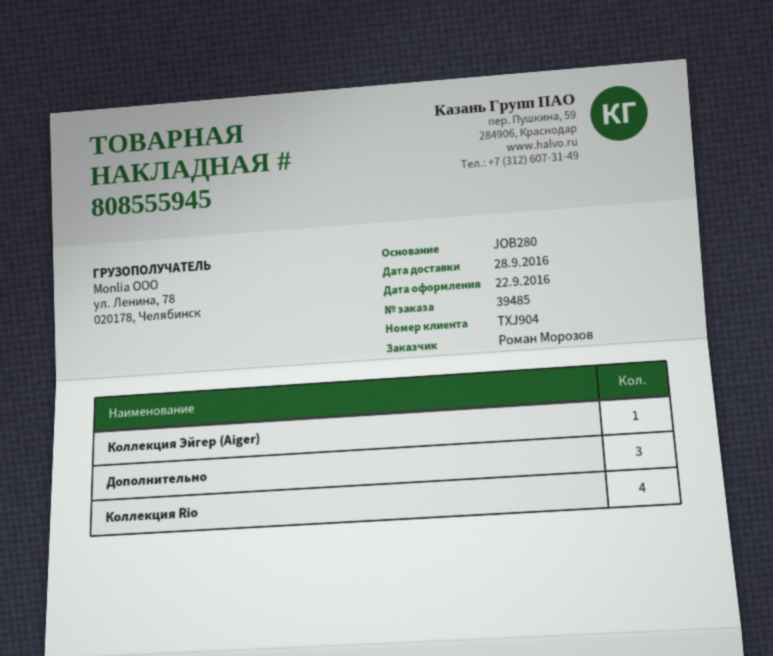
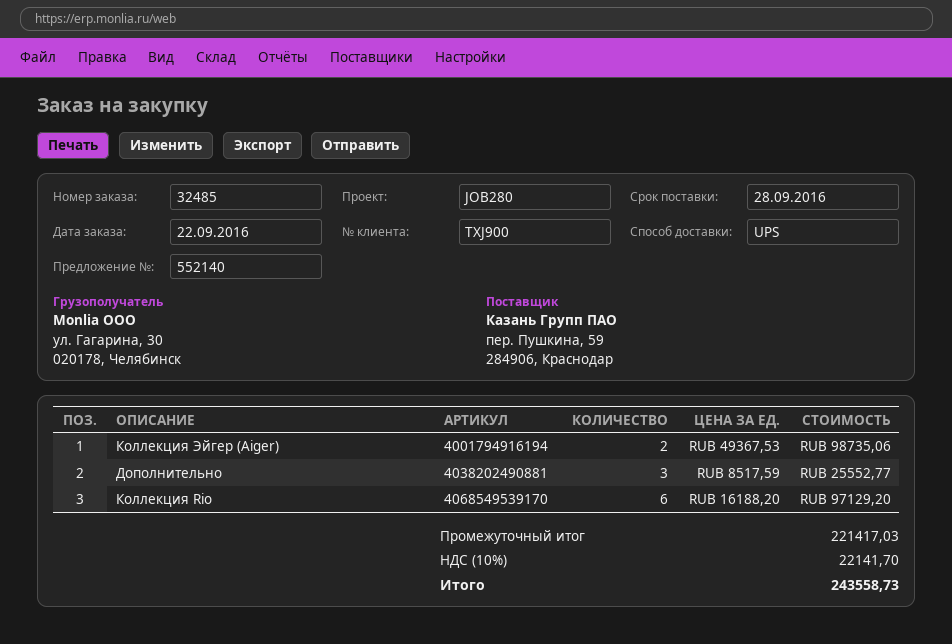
order number: 39485 -> 32485
customer number: TXJ904 -> TXJ900
ship to: ул. Ленина, 78, 020178, Челябинск -> ул. Гагарина, 30, 020178, Челябинск
Коллекция Эйгер (Aiger): 1 -> 2
Коллекция Rio: 4 -> 6

